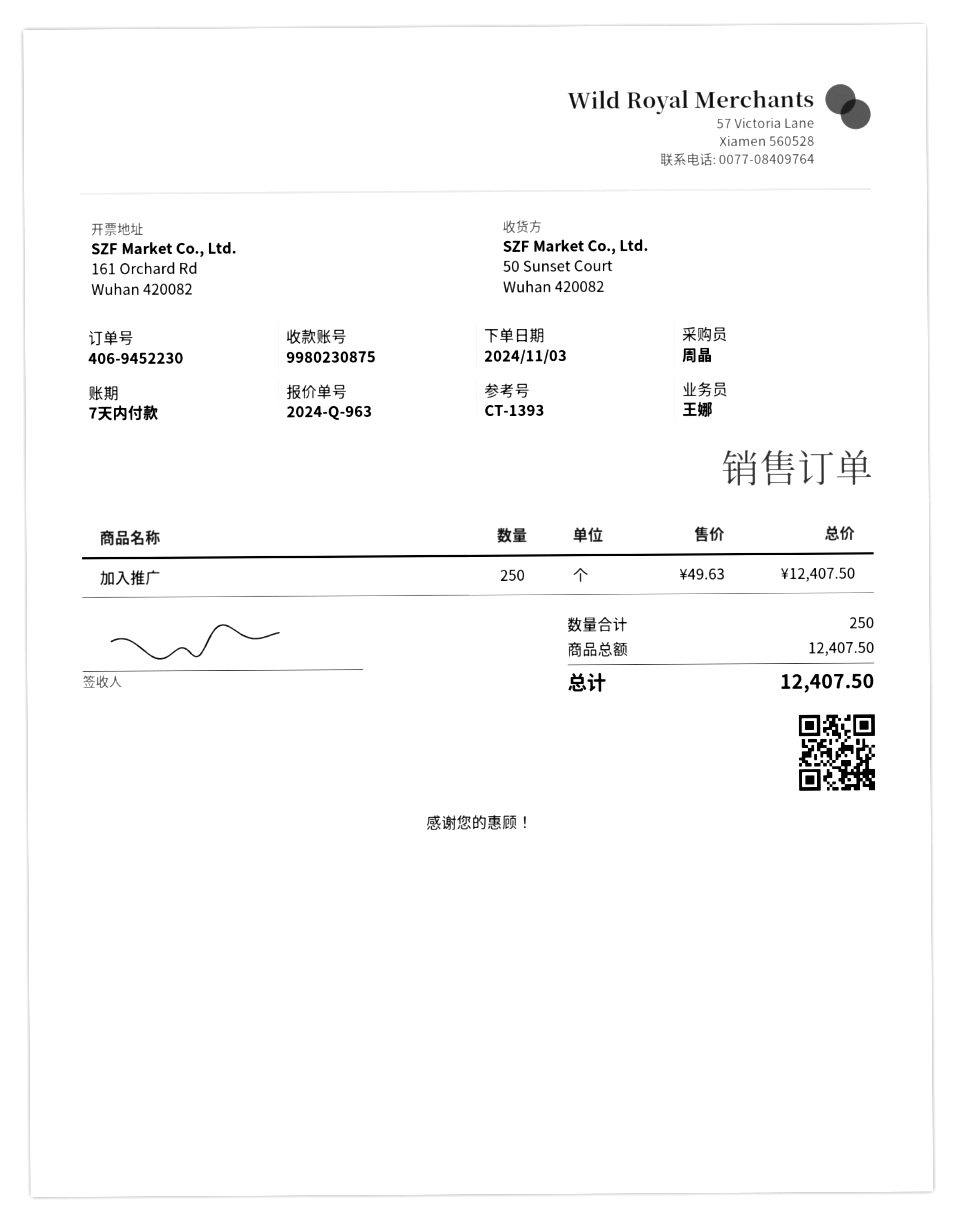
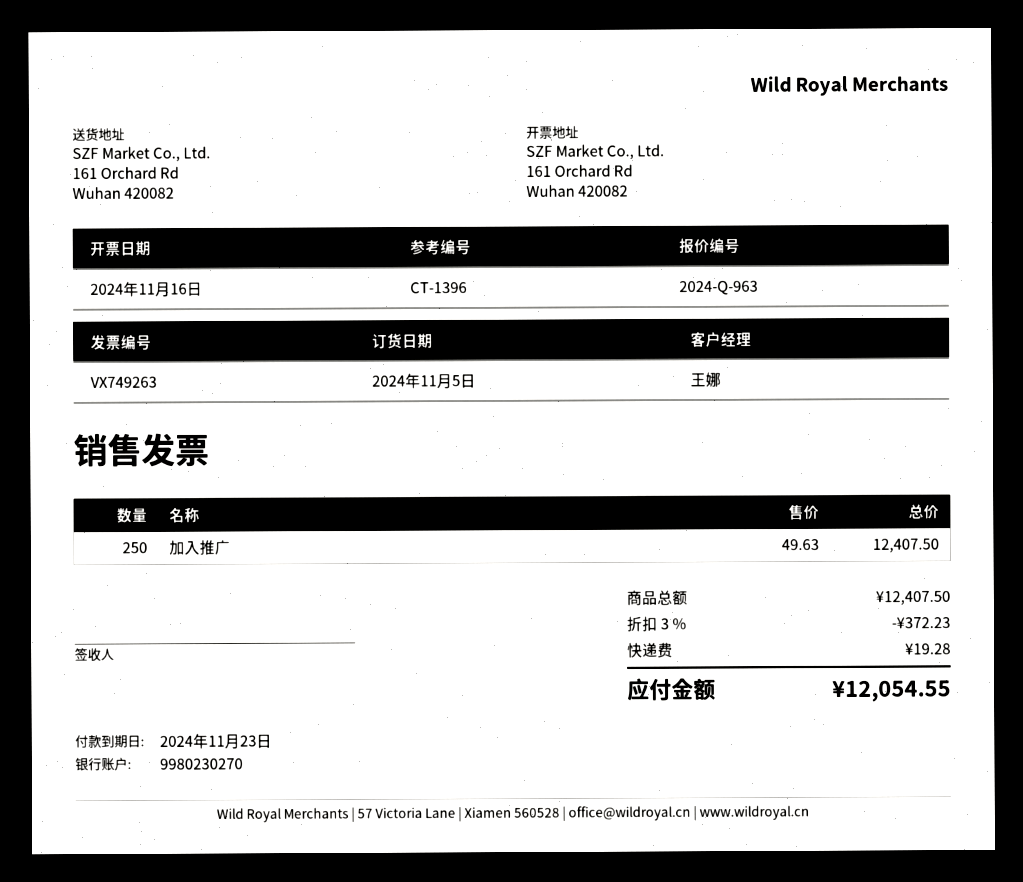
order date: 2024-11-03 -> 2024-11-05
reference: CT-1393 -> CT-1396
bank account: 9980230875 -> 9980230270
ship to: 50 Sunset Court, Wuhan 420082 -> 161 Orchard Rd, Wuhan 420082
discount: none -> 3% = 372.23
shipping: none -> 19.28
total: 12407.50 -> 12054.55

